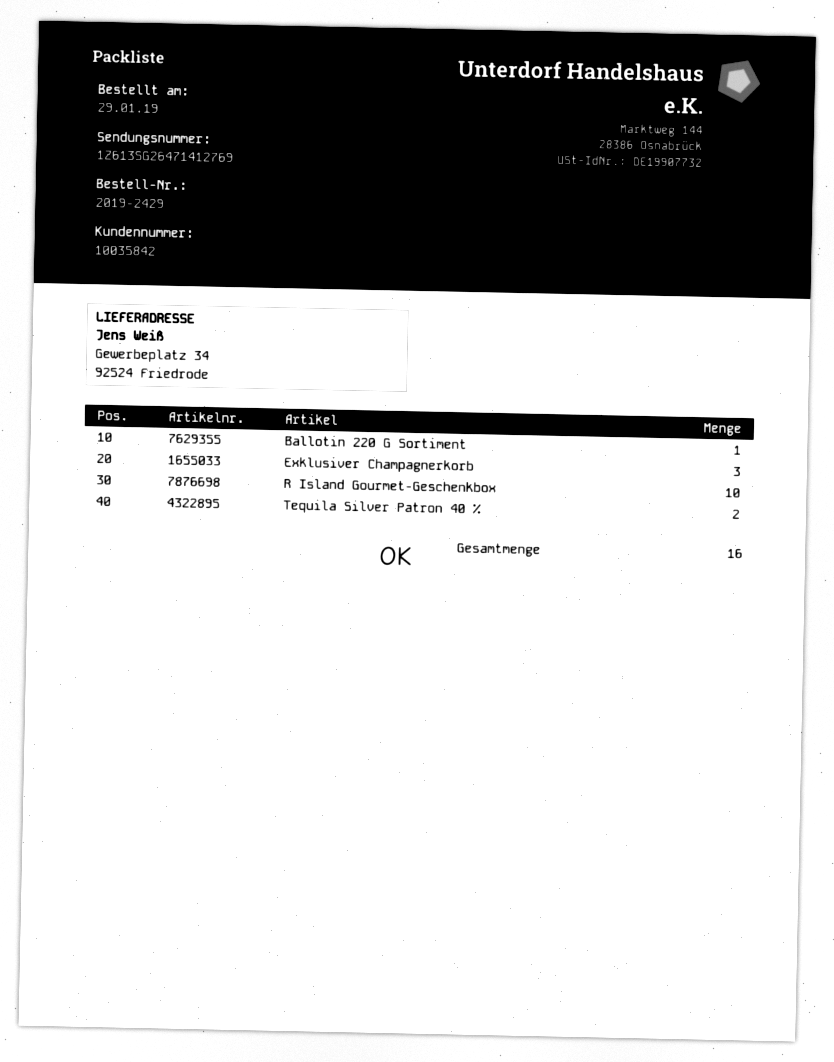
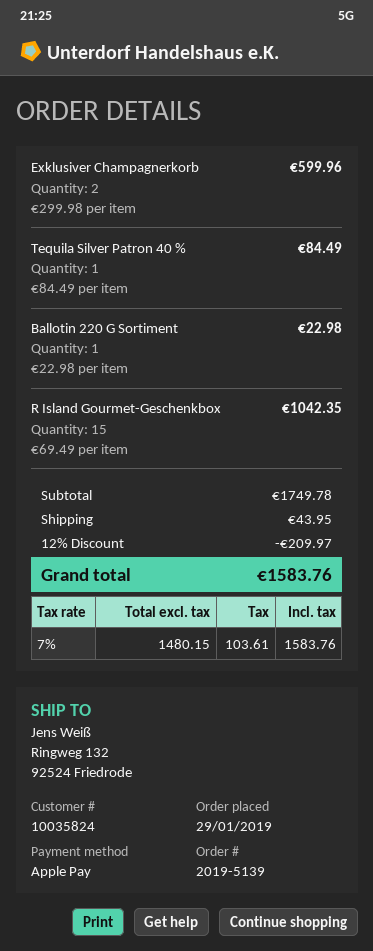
order number: 2019-2429 -> 2019-5139
customer number: 10035842 -> 10035824
ship to: Gewerbeplatz 34, 92524 Friedrode -> Ringweg 132, 92524 Friedrode
Exklusiver Champagnerkorb: 3 -> 2
R Island Gourmet-Geschenkbox: 10 -> 15
Tequila Silver Patron 40 %: 2 -> 1

